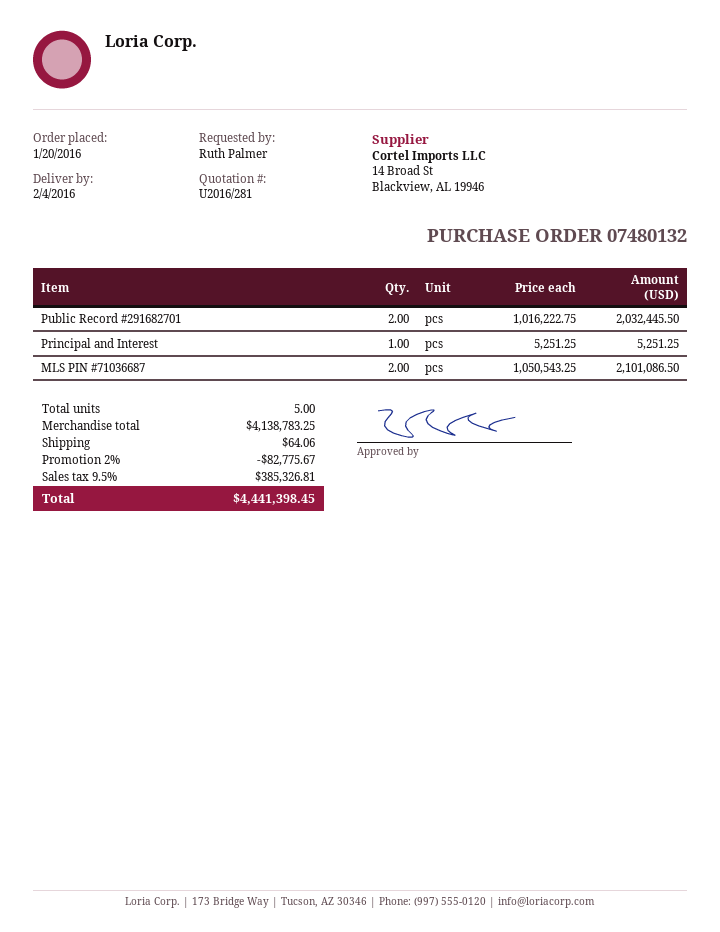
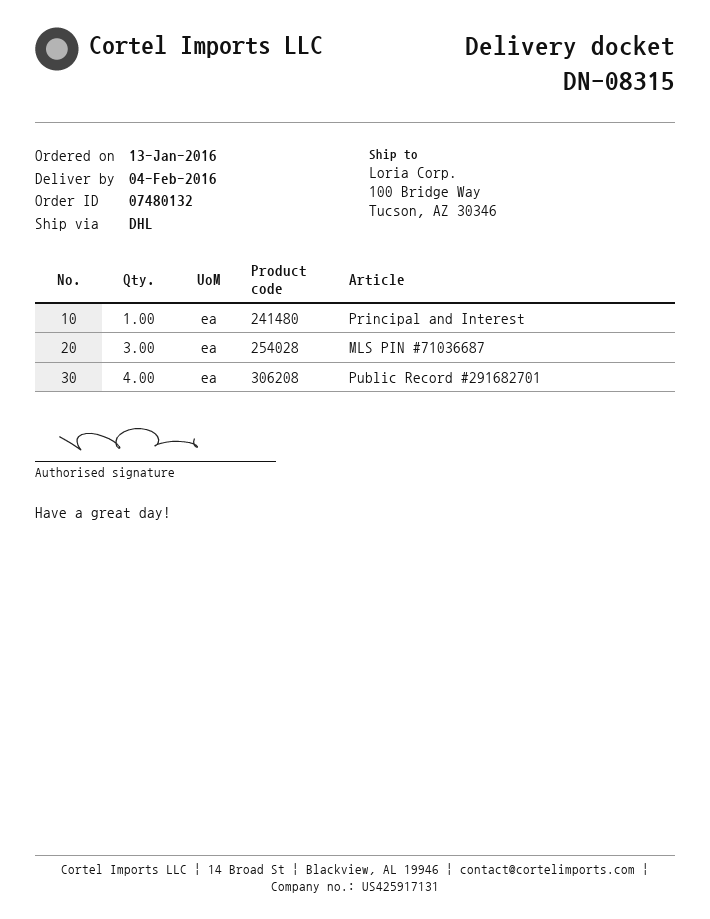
order date: 2016-01-20 -> 2016-01-13
Public Record #291682701: 2 -> 4
MLS PIN #71036687: 2 -> 3

